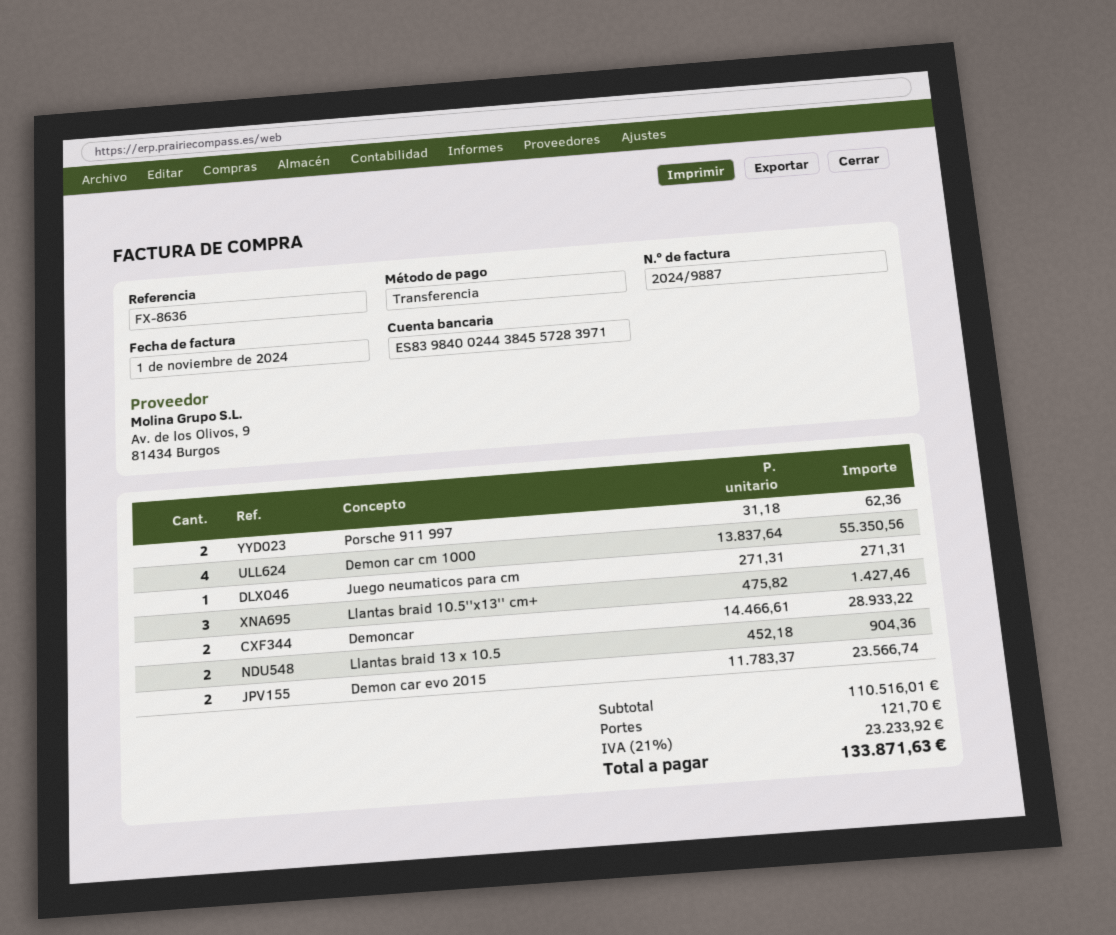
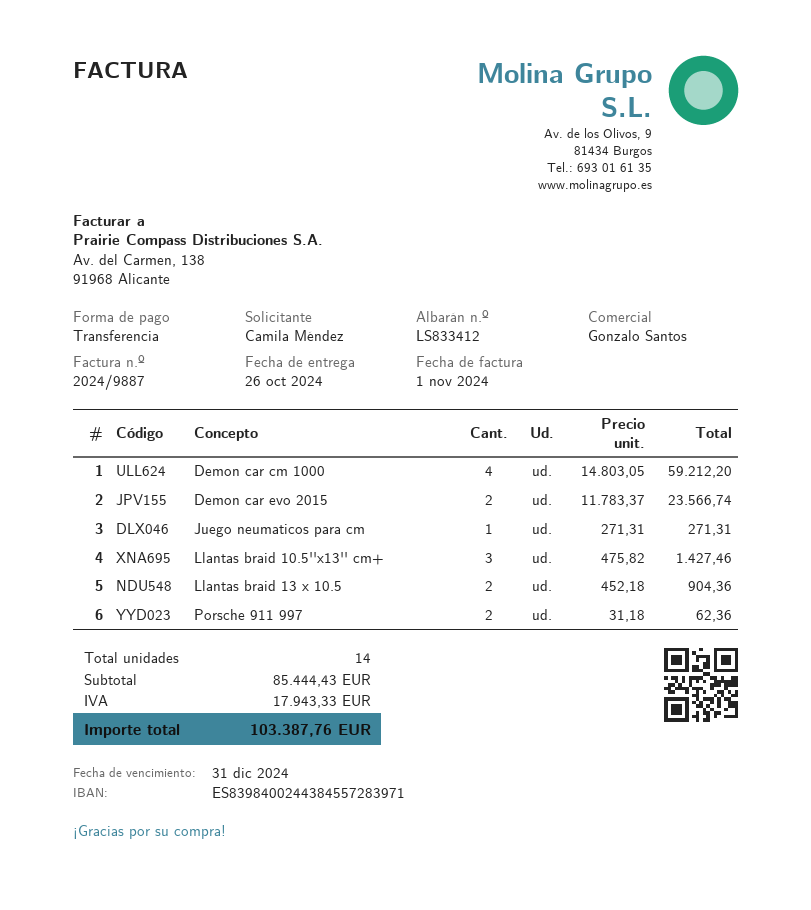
Demon car cm 1000: 4 x 13837.64 = 55350.56 -> 4 x 14803.05 = 59212.20
Demoncar: 2 x 14466.61 = 28933.22 -> none
subtotal: 110516.01 -> 85444.43
shipping: 121.70 -> none
tax: 23233.92 -> 17943.33
total: 133871.63 -> 103387.76

